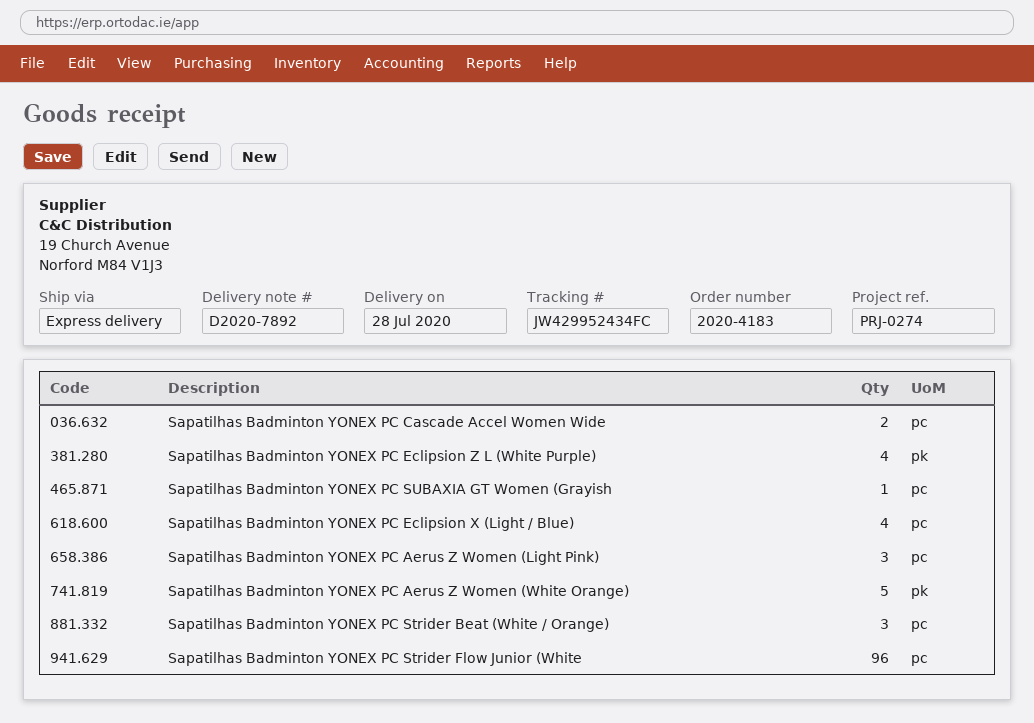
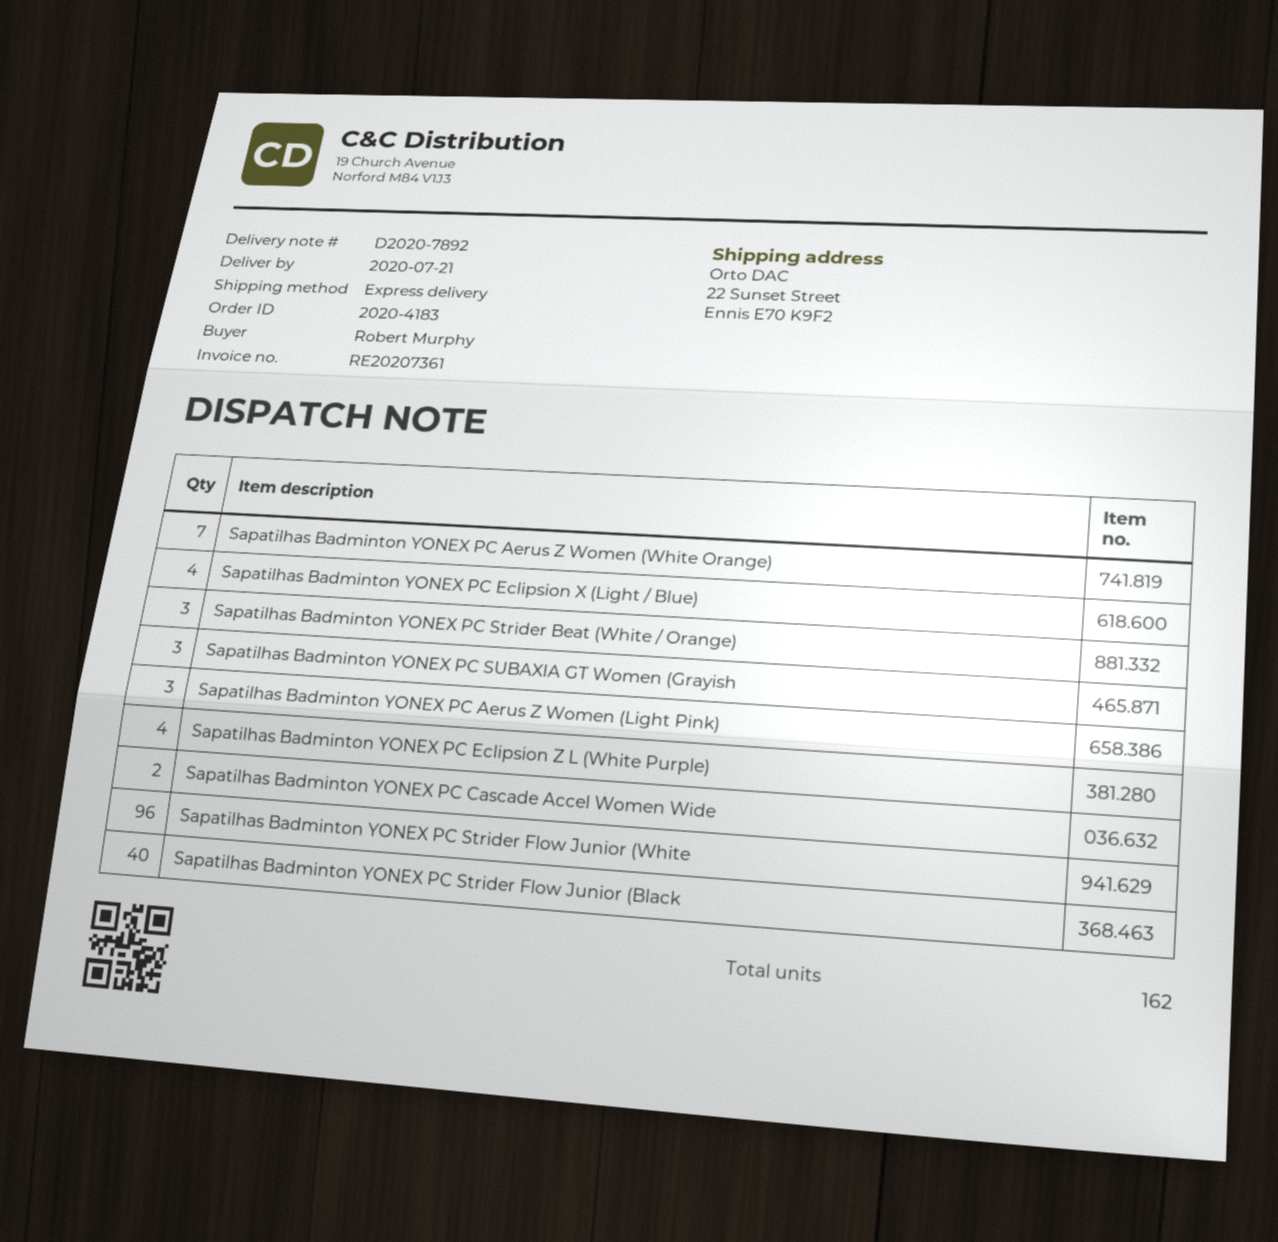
delivery date: 2020-07-28 -> 2020-07-21
Sapatilhas Badminton YONEX PC SUBAXIA GT Women (Grayish: 1 -> 3
Sapatilhas Badminton YONEX PC Aerus Z Women (White Orange): 5 -> 7
Sapatilhas Badminton YONEX PC Strider Flow Junior (Black: none -> 40

